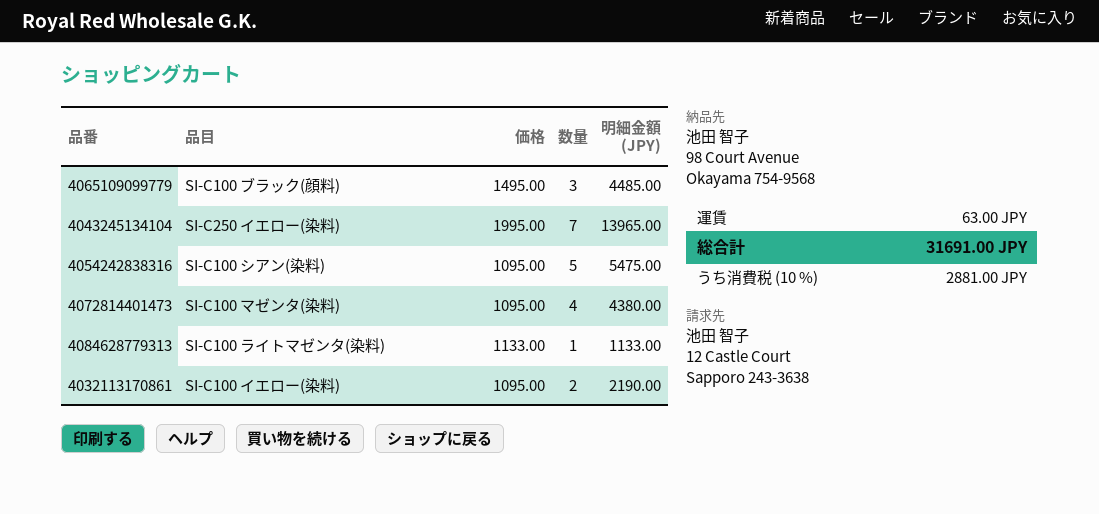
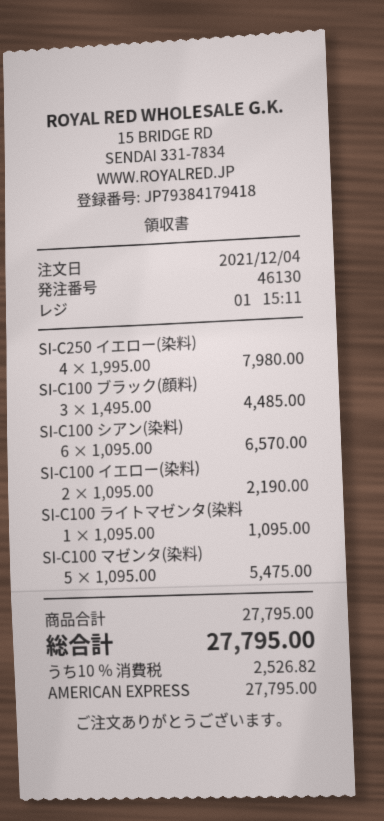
SI-C250 イエロー(染料): 7 x 1995.00 = 13965.00 -> 4 x 1995.00 = 7980.00
SI-C100 シアン(染料): 5 x 1095.00 = 5475.00 -> 6 x 1095.00 = 6570.00
SI-C100 マゼンタ(染料): 4 x 1095.00 = 4380.00 -> 5 x 1095.00 = 5475.00
SI-C100 ライトマゼンタ(染料): 1 x 1133.00 = 1133.00 -> 1 x 1095.00 = 1095.00
shipping: 63.00 -> none
tax: 10% = 2881.00 -> 10% = 2526.82
total: 31691.00 -> 27795.00

